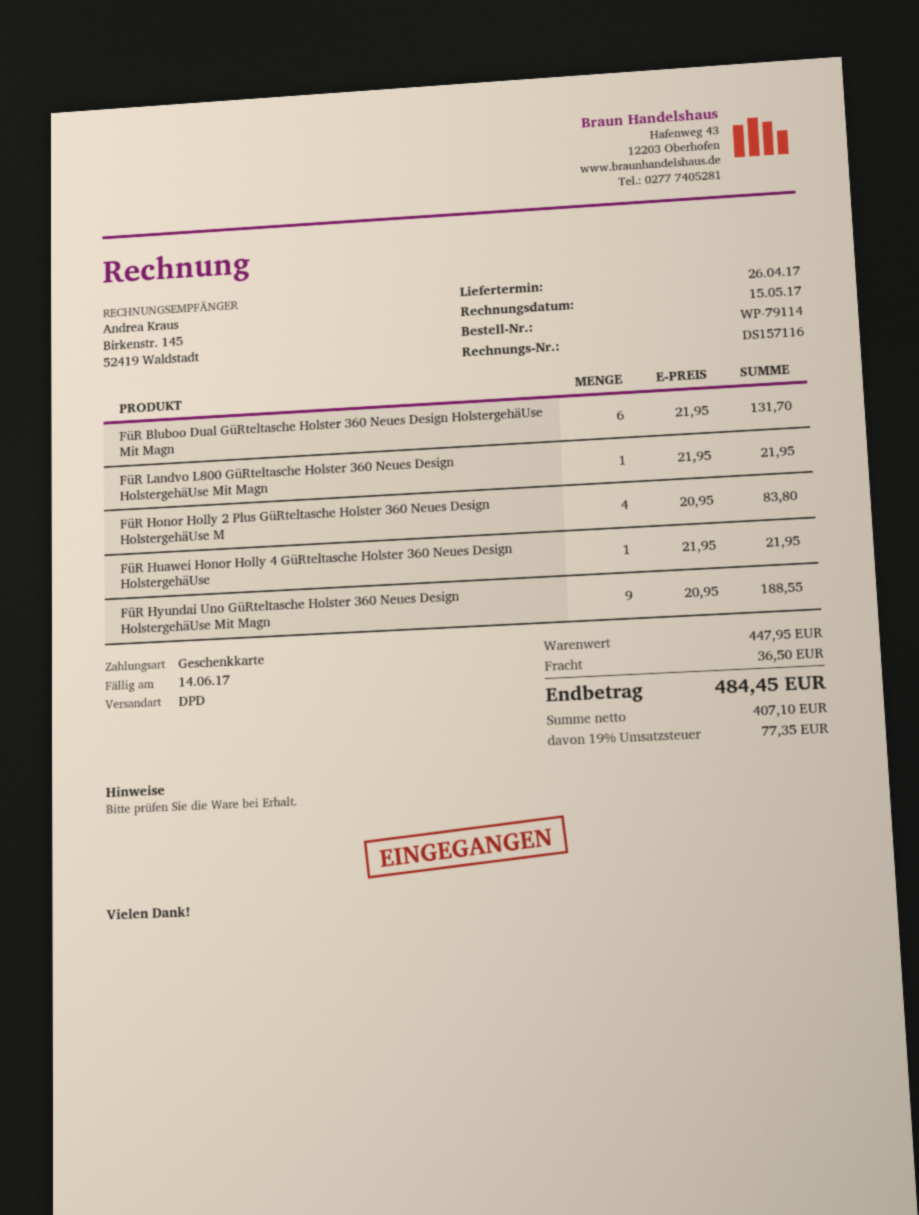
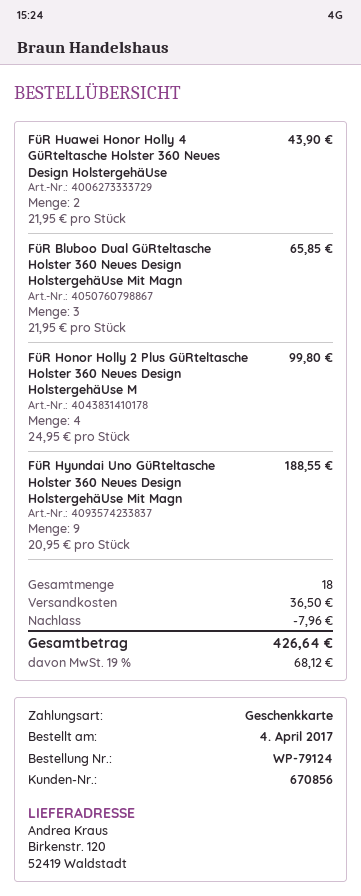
order number: WP-79114 -> WP-79124
FüR Bluboo Dual GüRteltasche Holster 360 Neues Design HolstergehäUse Mit Magn: 6 x 21.95 = 131.70 -> 3 x 21.95 = 65.85
FüR Landvo L800 GüRteltasche Holster 360 Neues Design HolstergehäUse Mit Magn: 1 x 21.95 = 21.95 -> none
FüR Honor Holly 2 Plus GüRteltasche Holster 360 Neues Design HolstergehäUse M: 4 x 20.95 = 83.80 -> 4 x 24.95 = 99.80
FüR Huawei Honor Holly 4 GüRteltasche Holster 360 Neues Design HolstergehäUse: 1 x 21.95 = 21.95 -> 2 x 21.95 = 43.90
discount: none -> 7.96
tax: 19% = 77.35 -> 19% = 68.12
total: 484.45 -> 426.64

